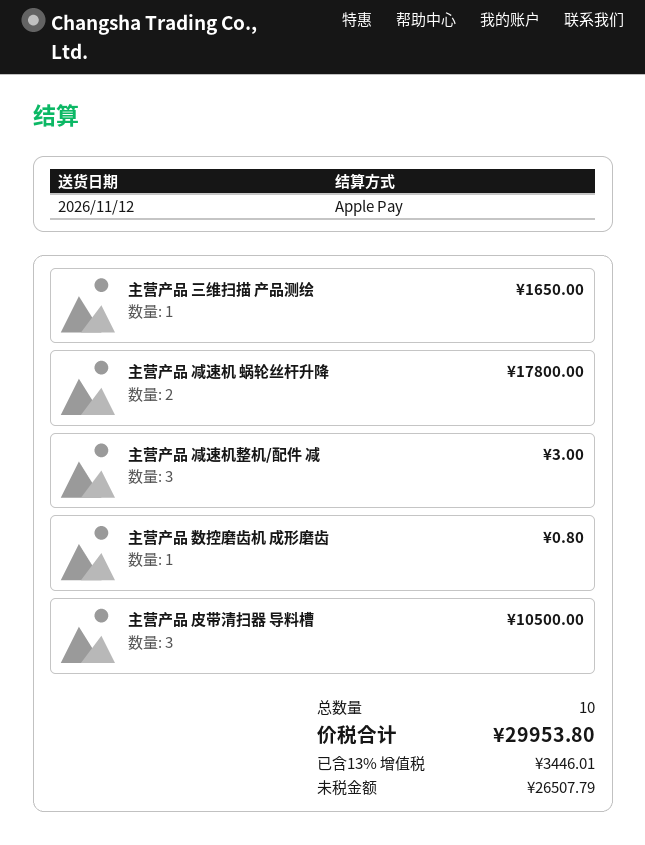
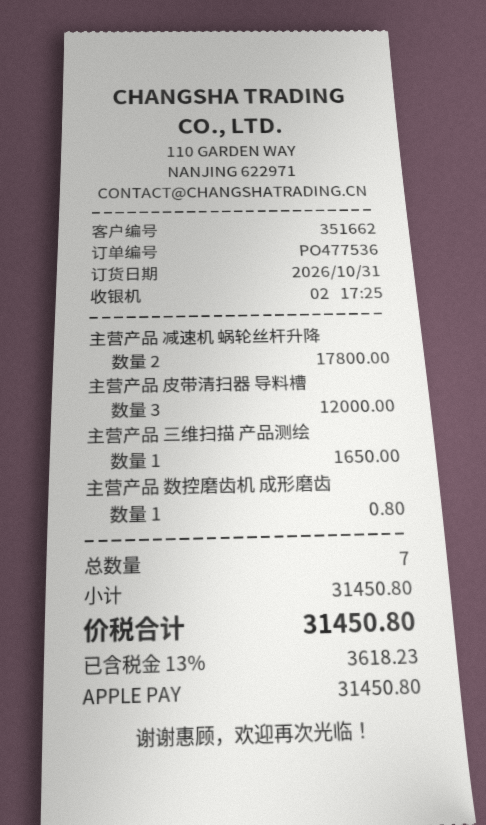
主营产品 减速机整机/配件 减: 3 for 3.00 -> none
主营产品 皮带清扫器 导料槽: 3 for 10500.00 -> 3 for 12000.00
total quantity: 10 -> 7
tax: 13% = 3446.01 -> 13% = 3618.23
total: 29953.80 -> 31450.80

